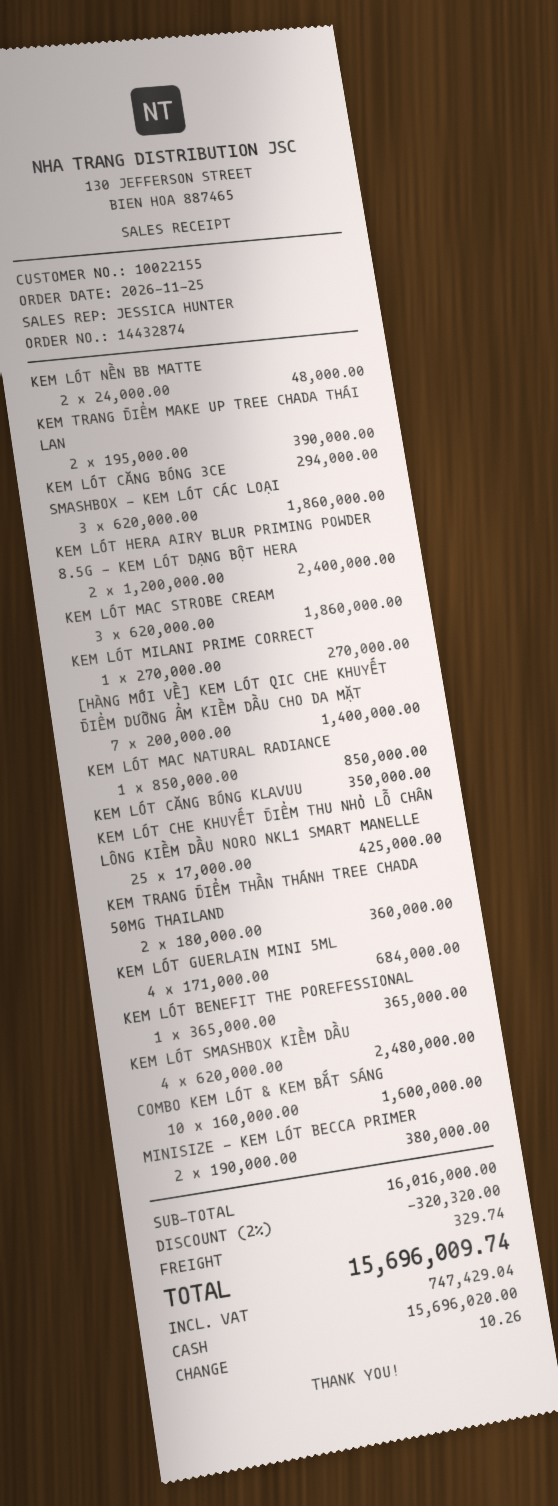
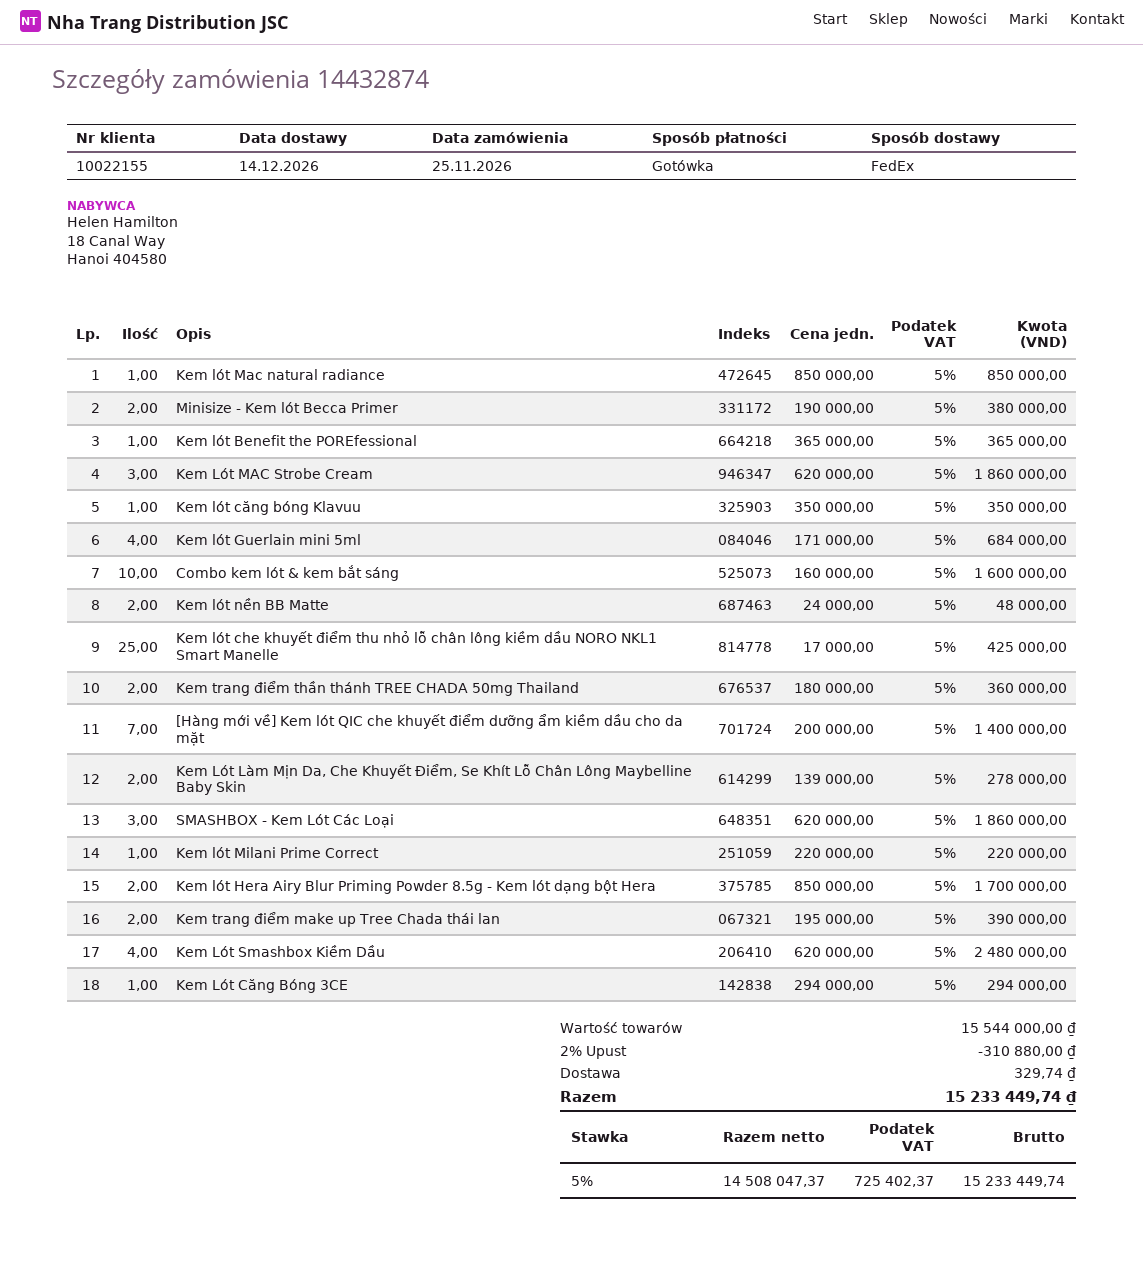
KEM LÓT HERA AIRY BLUR PRIMING POWDER 8.5G - KEM LÓT DẠNG BỘT HERA: 2 x 1200000.00 = 2400000.00 -> 2 x 850000.00 = 1700000.00
KEM LÓT MILANI PRIME CORRECT: 1 x 270000.00 = 270000.00 -> 1 x 220000.00 = 220000.00
Kem Lót Làm Mịn Da, Che Khuyết Điểm, Se Khít Lỗ Chân Lông Maybelline Baby Skin: none -> 2 x 139000.00 = 278000.00
subtotal: 16016000.00 -> 15544000.00
discount: 2% = 320320.00 -> 2% = 310880.00
tax: 747429.04 -> 725402.37
total: 15696009.74 -> 15233449.74

